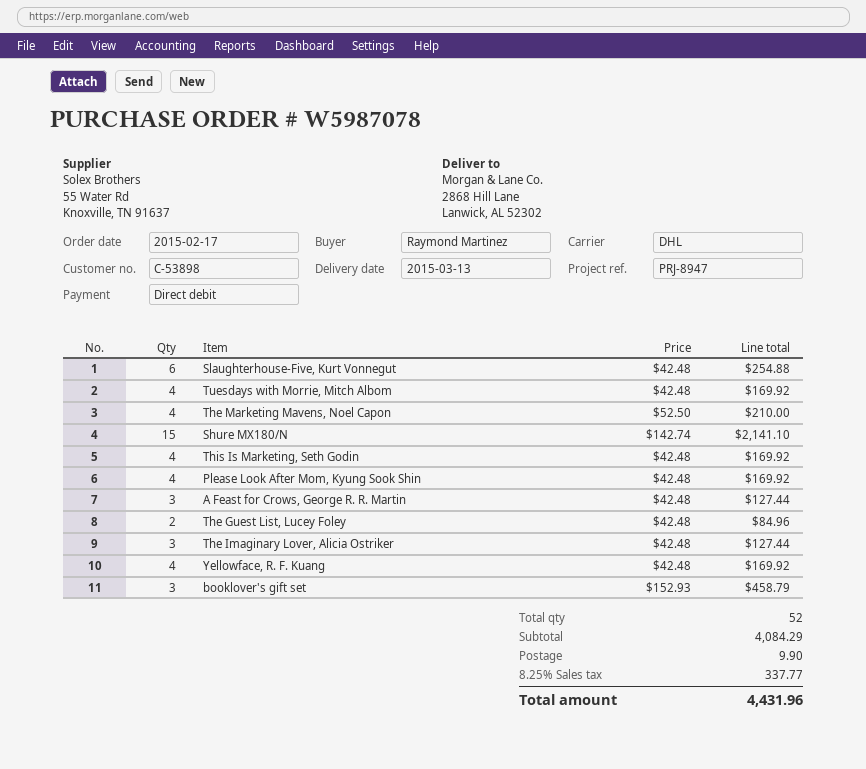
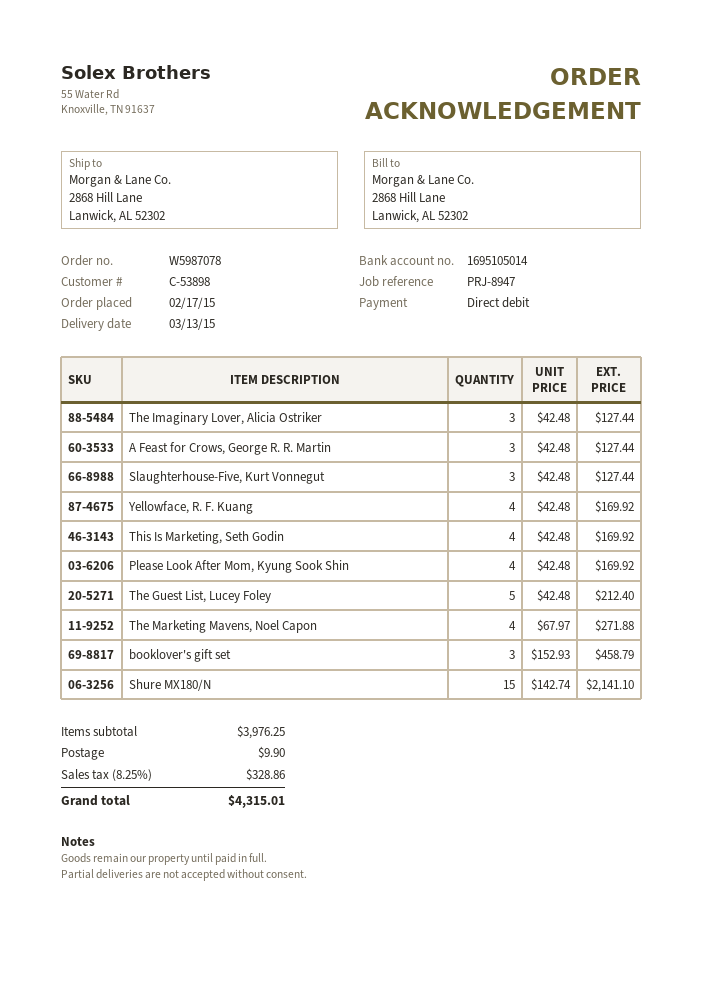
Slaughterhouse-Five, Kurt Vonnegut: 6 x 42.48 = 254.88 -> 3 x 42.48 = 127.44
Tuesdays with Morrie, Mitch Albom: 4 x 42.48 = 169.92 -> none
The Marketing Mavens, Noel Capon: 4 x 52.50 = 210.00 -> 4 x 67.97 = 271.88
The Guest List, Lucey Foley: 2 x 42.48 = 84.96 -> 5 x 42.48 = 212.40
subtotal: 4084.29 -> 3976.25
tax: 8.25% = 337.77 -> 8.25% = 328.86
total: 4431.96 -> 4315.01

